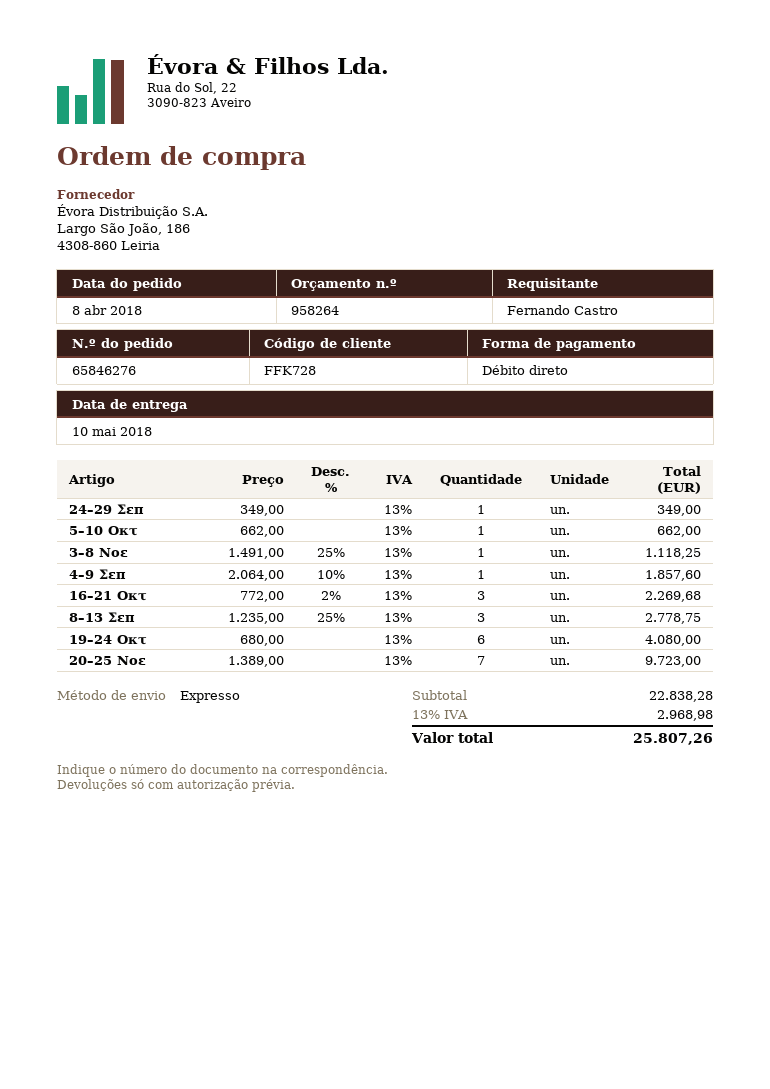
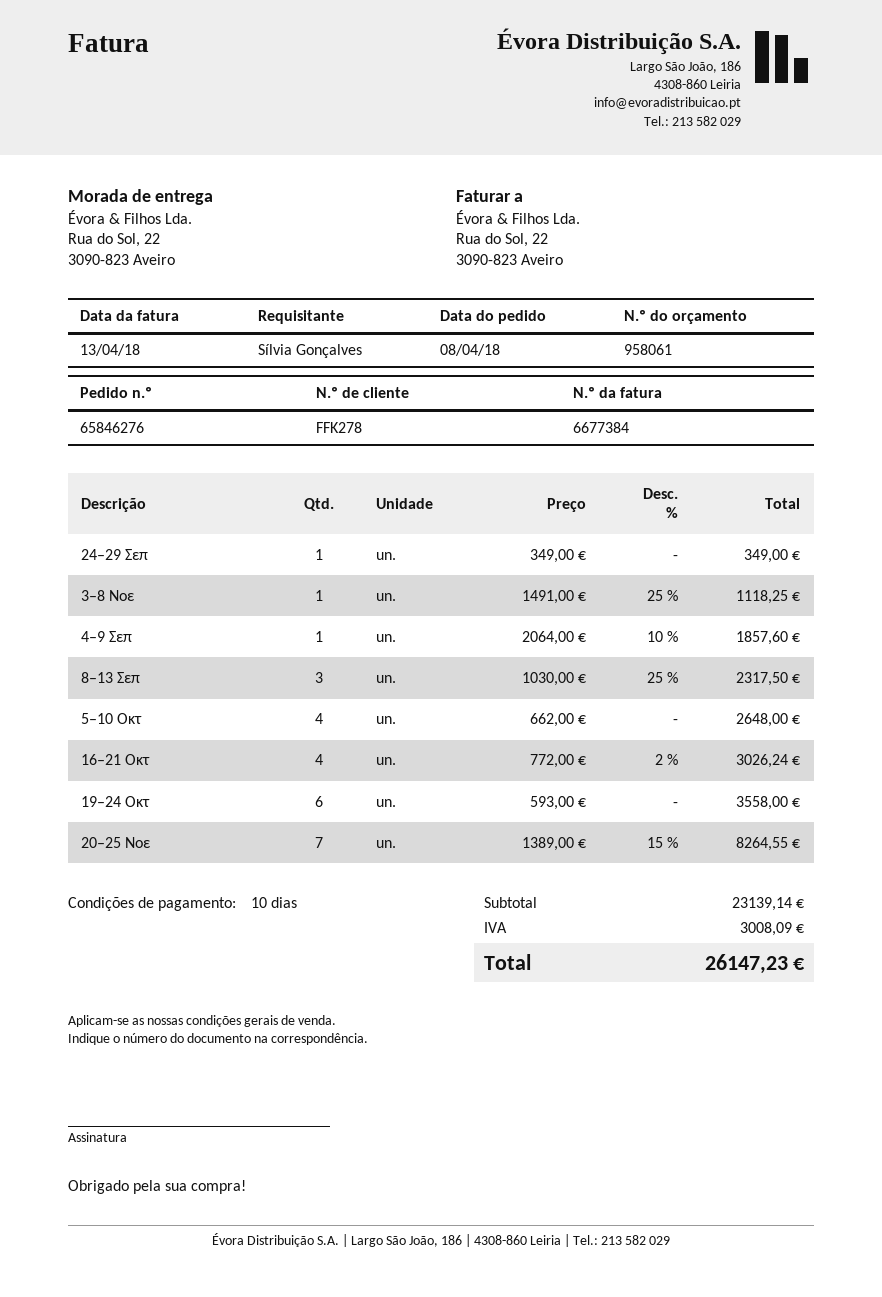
quote number: 958264 -> 958061
customer number: FFK728 -> FFK278
ordered by: Fernando Castro -> Sílvia Gonçalves
5–10 Οκτ: 1 x 662.00 = 662.00 -> 4 x 662.00 = 2648.00
16–21 Οκτ: 3 x 772.00 - 2% = 2269.68 -> 4 x 772.00 - 2% = 3026.24
8–13 Σεπ: 3 x 1235.00 - 25% = 2778.75 -> 3 x 1030.00 - 25% = 2317.50
19–24 Οκτ: 6 x 680.00 = 4080.00 -> 6 x 593.00 = 3558.00
20–25 Νοε: 7 x 1389.00 = 9723.00 -> 7 x 1389.00 - 15% = 8264.55
subtotal: 22838.28 -> 23139.14
tax: 2968.98 -> 3008.09
total: 25807.26 -> 26147.23

